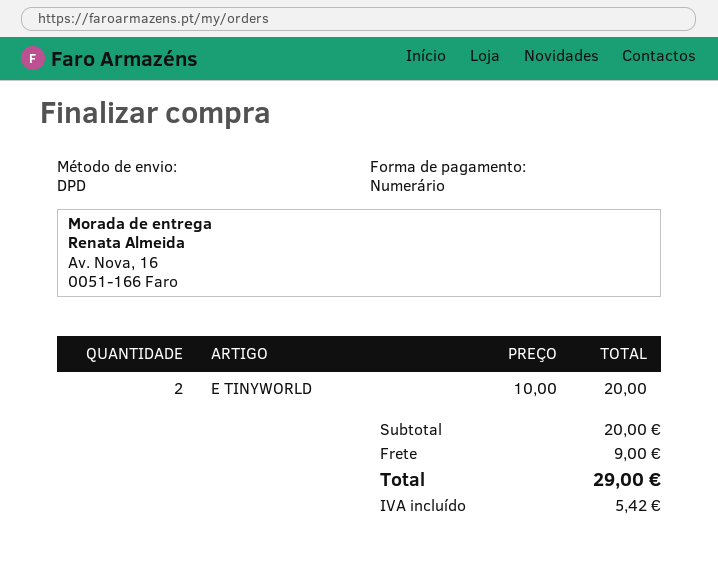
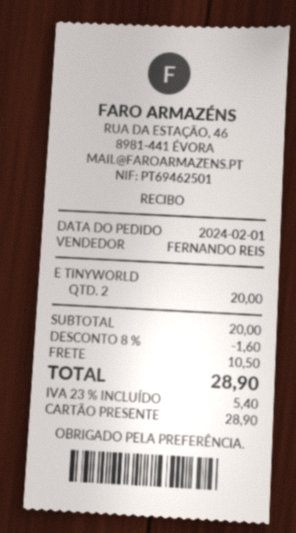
payment method: cash -> gift card
discount: none -> 8% = 1.60
shipping: 9.00 -> 10.50
tax: 5.42 -> 5.40
total: 29.00 -> 28.90

